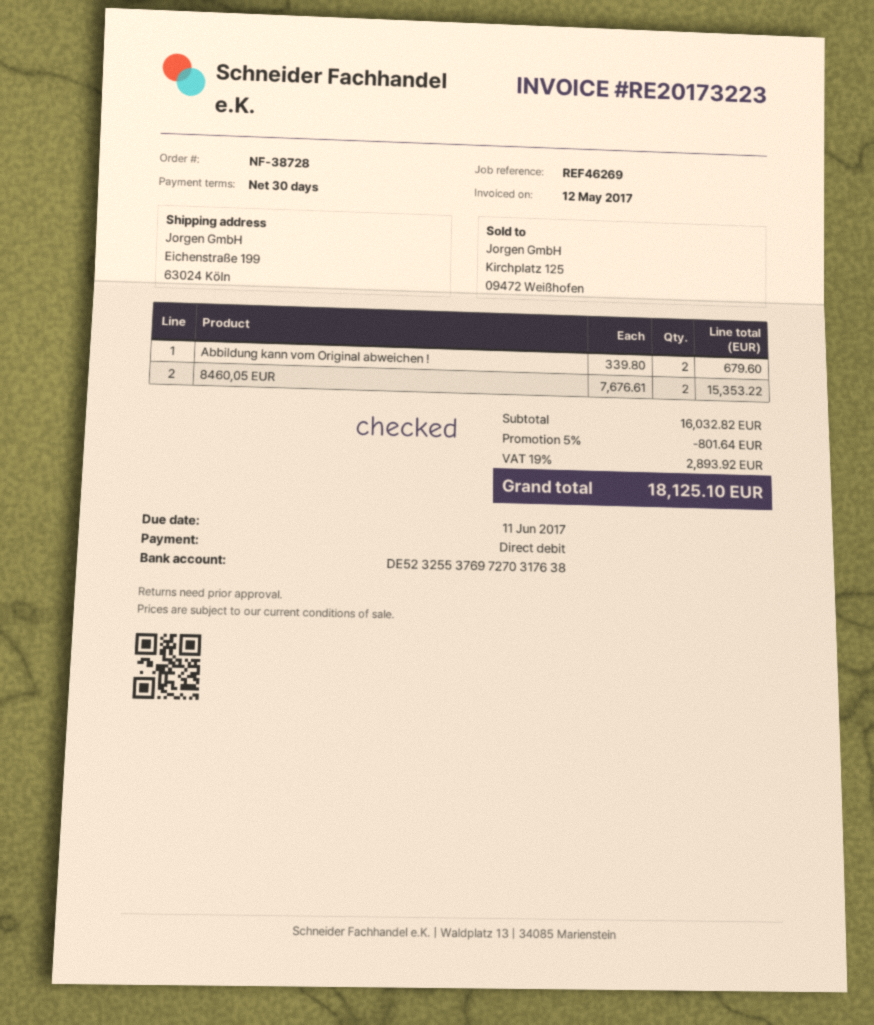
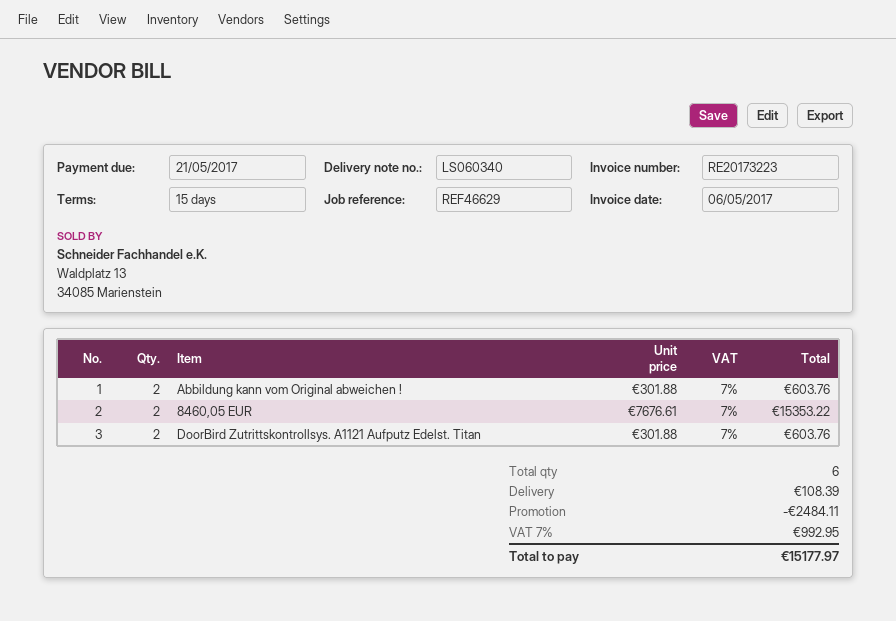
invoice date: 2017-05-12 -> 2017-05-06
payment terms: 30 days -> 15 days
due date: 2017-06-11 -> 2017-05-21
reference: REF46269 -> REF46629
Abbildung kann vom Original abweichen !: 2 x 339.80 = 679.60 -> 2 x 301.88 = 603.76
DoorBird Zutrittskontrollsys. A1121 Aufputz Edelst. Titan: none -> 2 x 301.88 = 603.76
discount: 801.64 -> 2484.11
shipping: none -> 108.39
tax: 19% = 2893.92 -> 7% = 992.95
total: 18125.10 -> 15177.97

